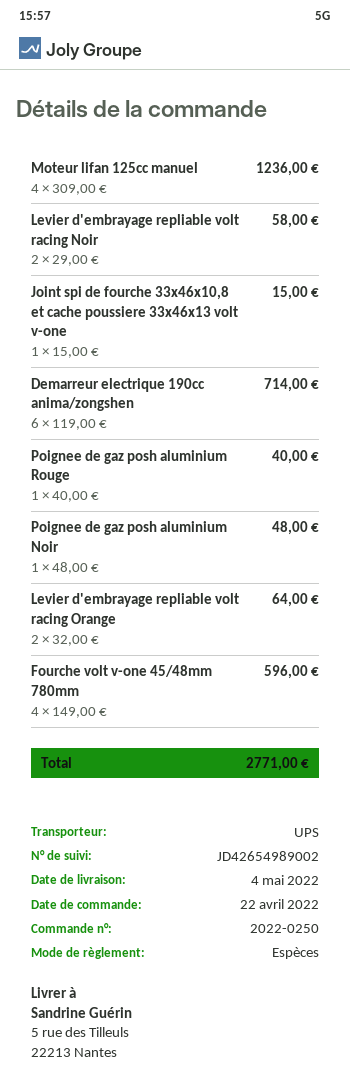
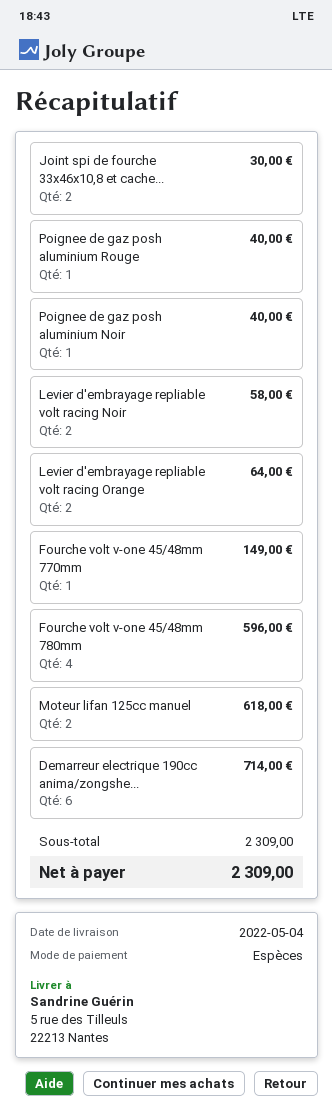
Moteur lifan 125cc manuel: 4 for 1236.00 -> 2 for 618.00
Joint spi de fourche 33x46x10,8 et cache poussiere 33x46x13 volt v-one: 1 for 15.00 -> 2 for 30.00
Poignee de gaz posh aluminium Noir: 1 for 48.00 -> 1 for 40.00
Fourche volt v-one 45/48mm 770mm: none -> 1 for 149.00
total: 2771.00 -> 2309.00

